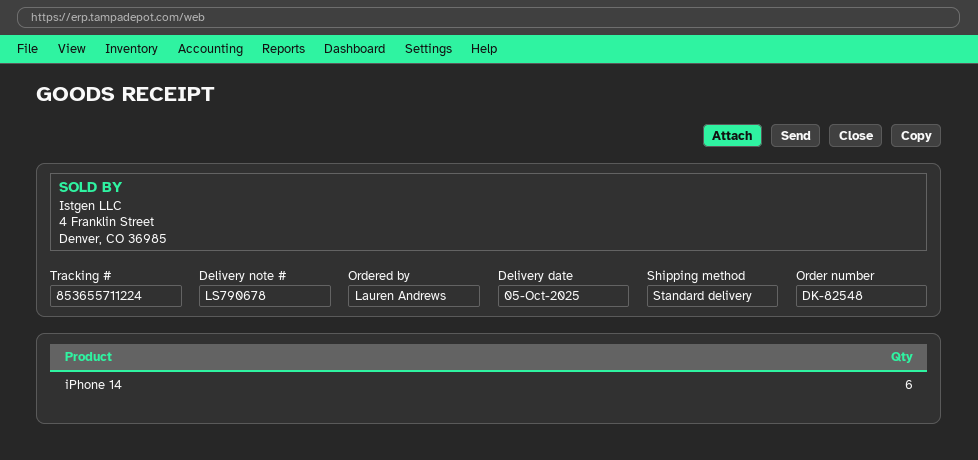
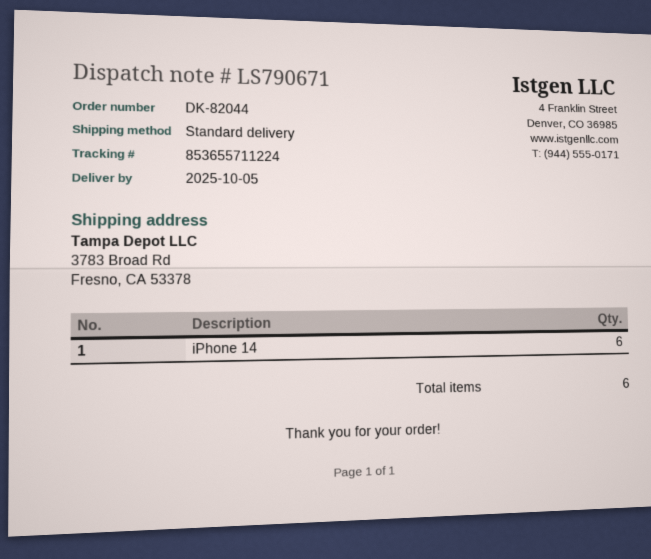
order number: DK-82548 -> DK-82044
delivery note number: LS790678 -> LS790671

